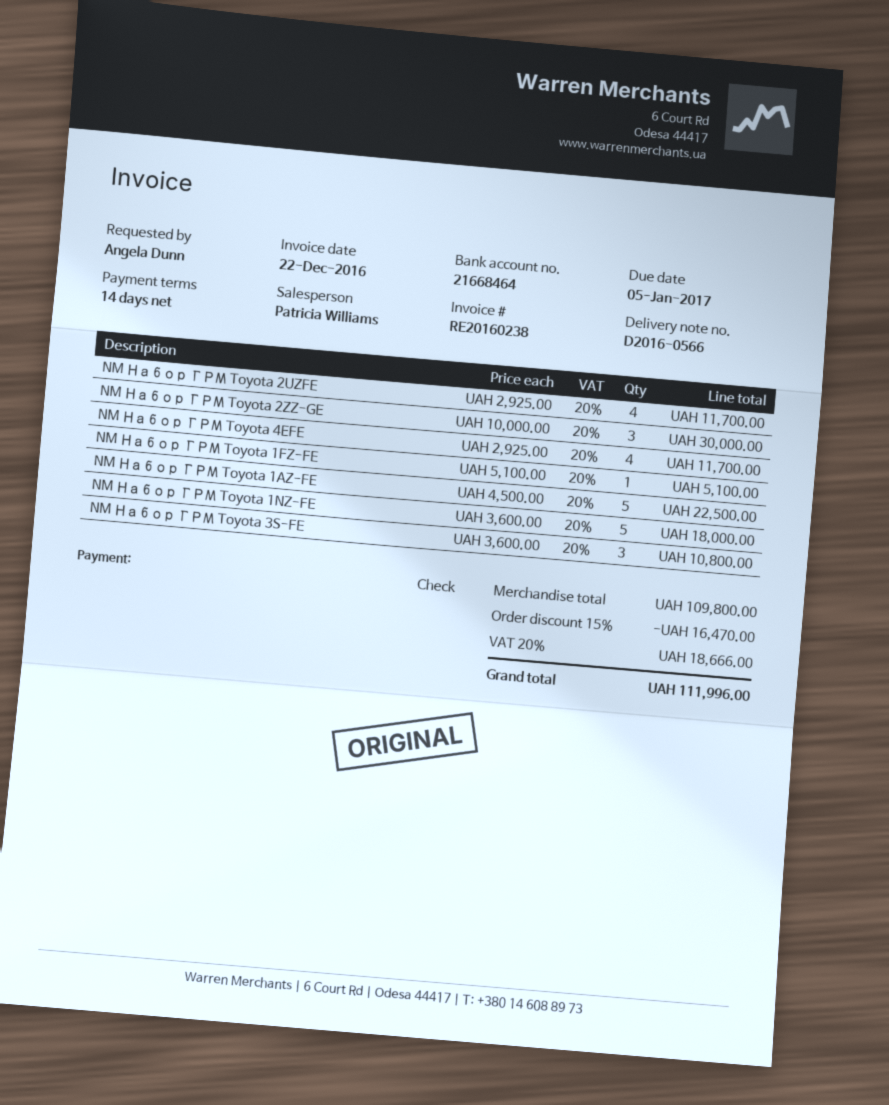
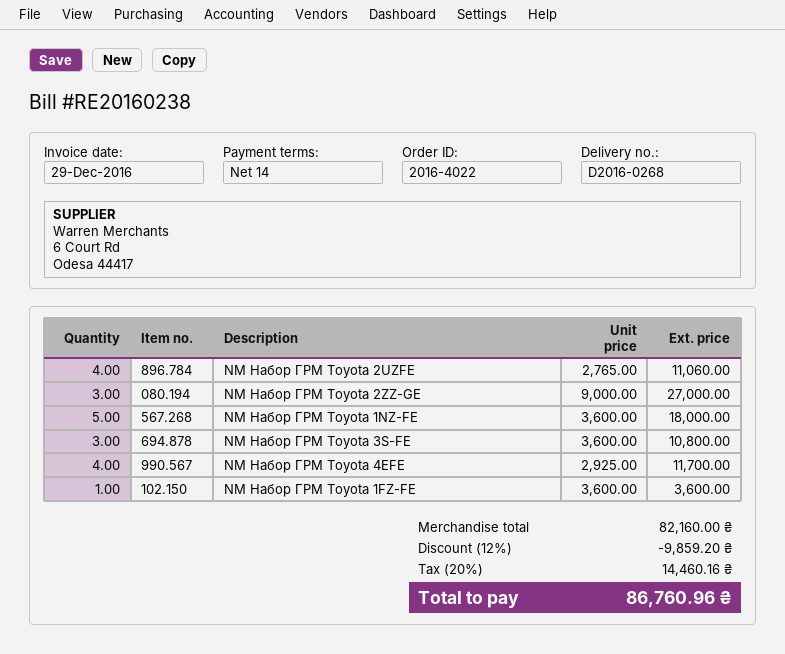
delivery note number: D2016-0566 -> D2016-0268
invoice date: 2016-12-22 -> 2016-12-29
NM Набор ГРМ Toyota 2UZFE: 4 x 2925.00 = 11700.00 -> 4 x 2765.00 = 11060.00
NM Набор ГРМ Toyota 2ZZ-GE: 3 x 10000.00 = 30000.00 -> 3 x 9000.00 = 27000.00
NM Набор ГРМ Toyota 1FZ-FE: 1 x 5100.00 = 5100.00 -> 1 x 3600.00 = 3600.00
NM Набор ГРМ Toyota 1AZ-FE: 5 x 4500.00 = 22500.00 -> none
subtotal: 109800.00 -> 82160.00
discount: 15% = 16470.00 -> 12% = 9859.20
tax: 20% = 18666.00 -> 20% = 14460.16
total: 111996.00 -> 86760.96

